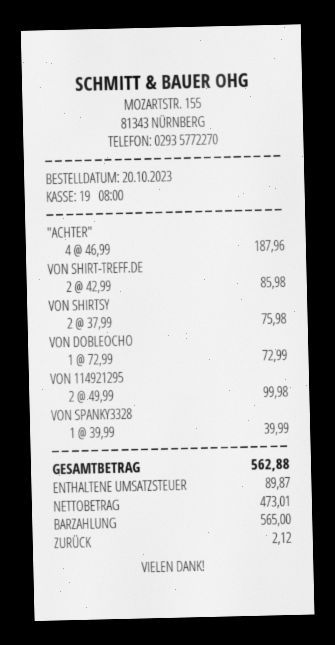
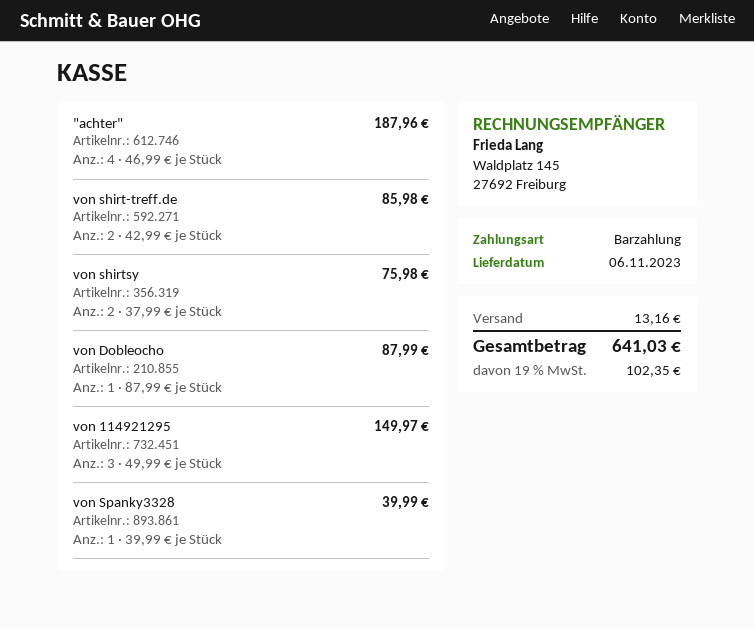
VON DOBLEOCHO: 1 x 72.99 = 72.99 -> 1 x 87.99 = 87.99
VON 114921295: 2 x 49.99 = 99.98 -> 3 x 49.99 = 149.97
shipping: none -> 13.16
tax: 89.87 -> 102.35
total: 562.88 -> 641.03

